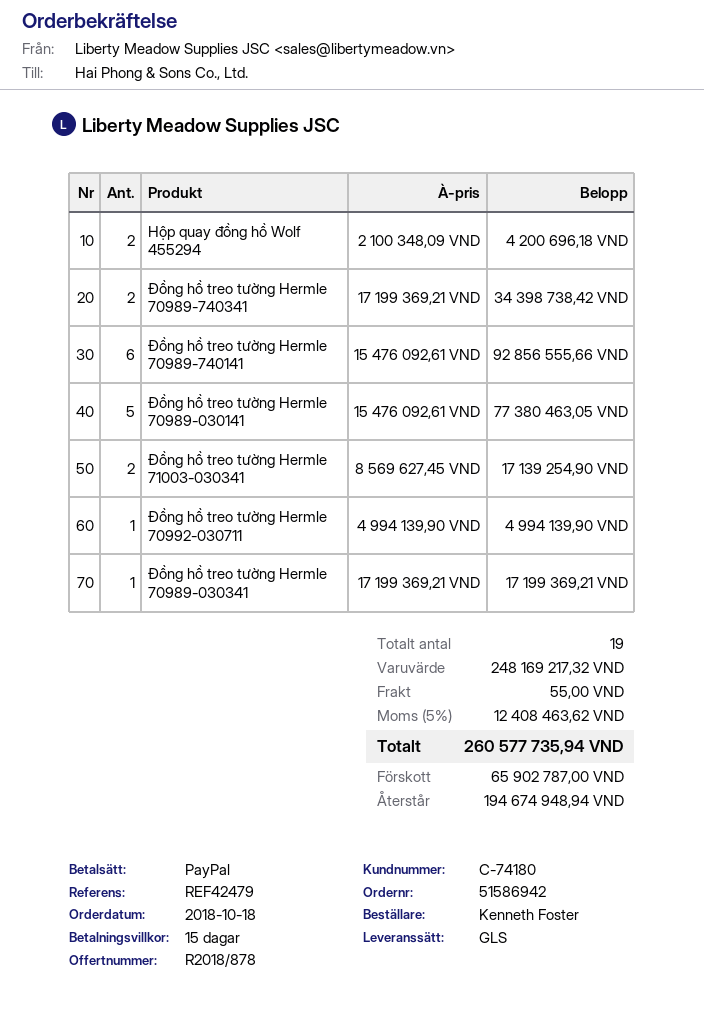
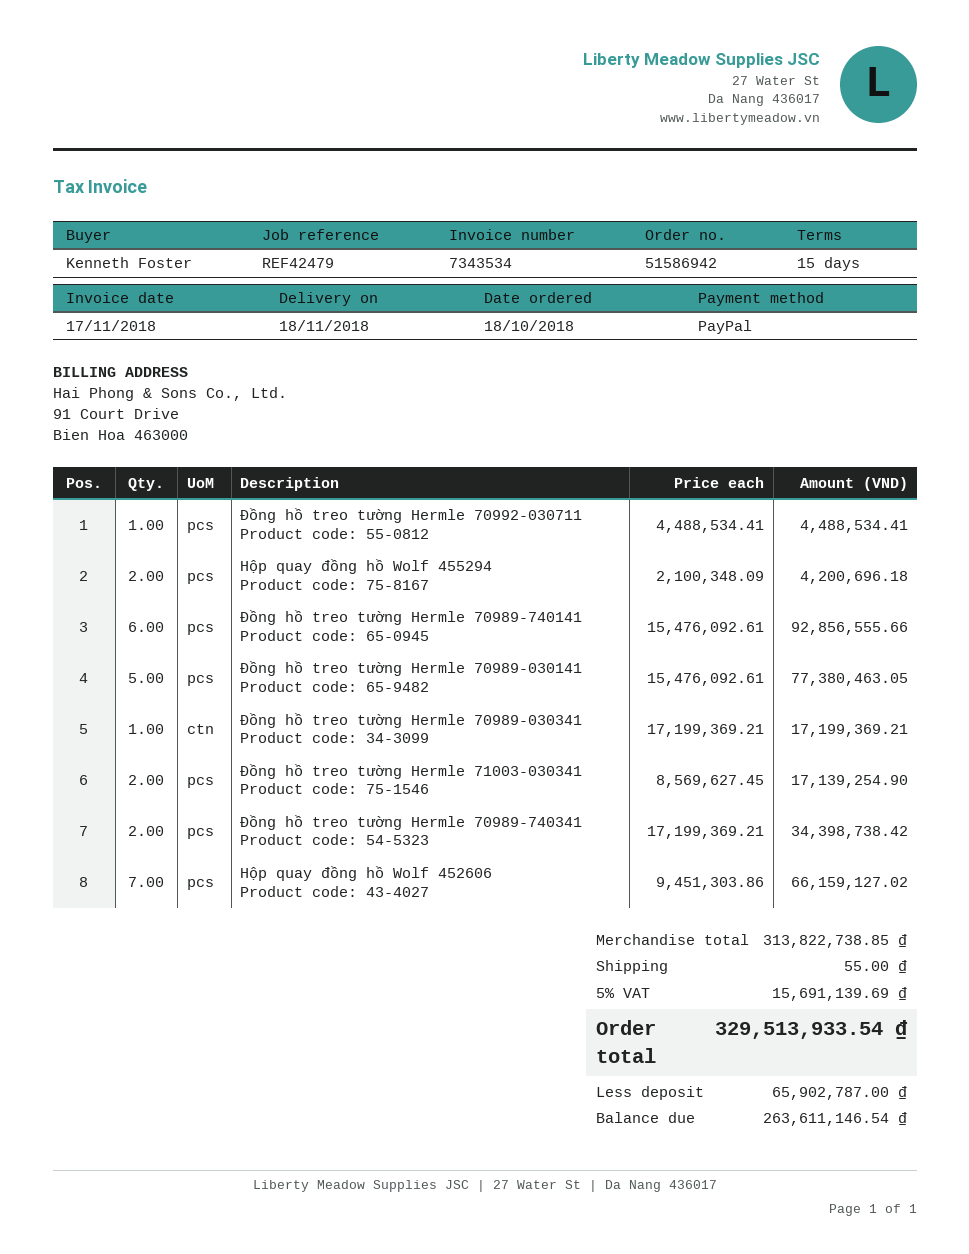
Đồng hồ treo tường Hermle 70992-030711: 1 x 4994139.90 = 4994139.90 -> 1 x 4488534.41 = 4488534.41
Hộp quay đồng hồ Wolf 452606: none -> 7 x 9451303.86 = 66159127.02
subtotal: 248169217.32 -> 313822738.85
tax: 5% = 12408463.62 -> 5% = 15691139.69
total: 260577735.94 -> 329513933.54
balance: 194674948.94 -> 263611146.54

